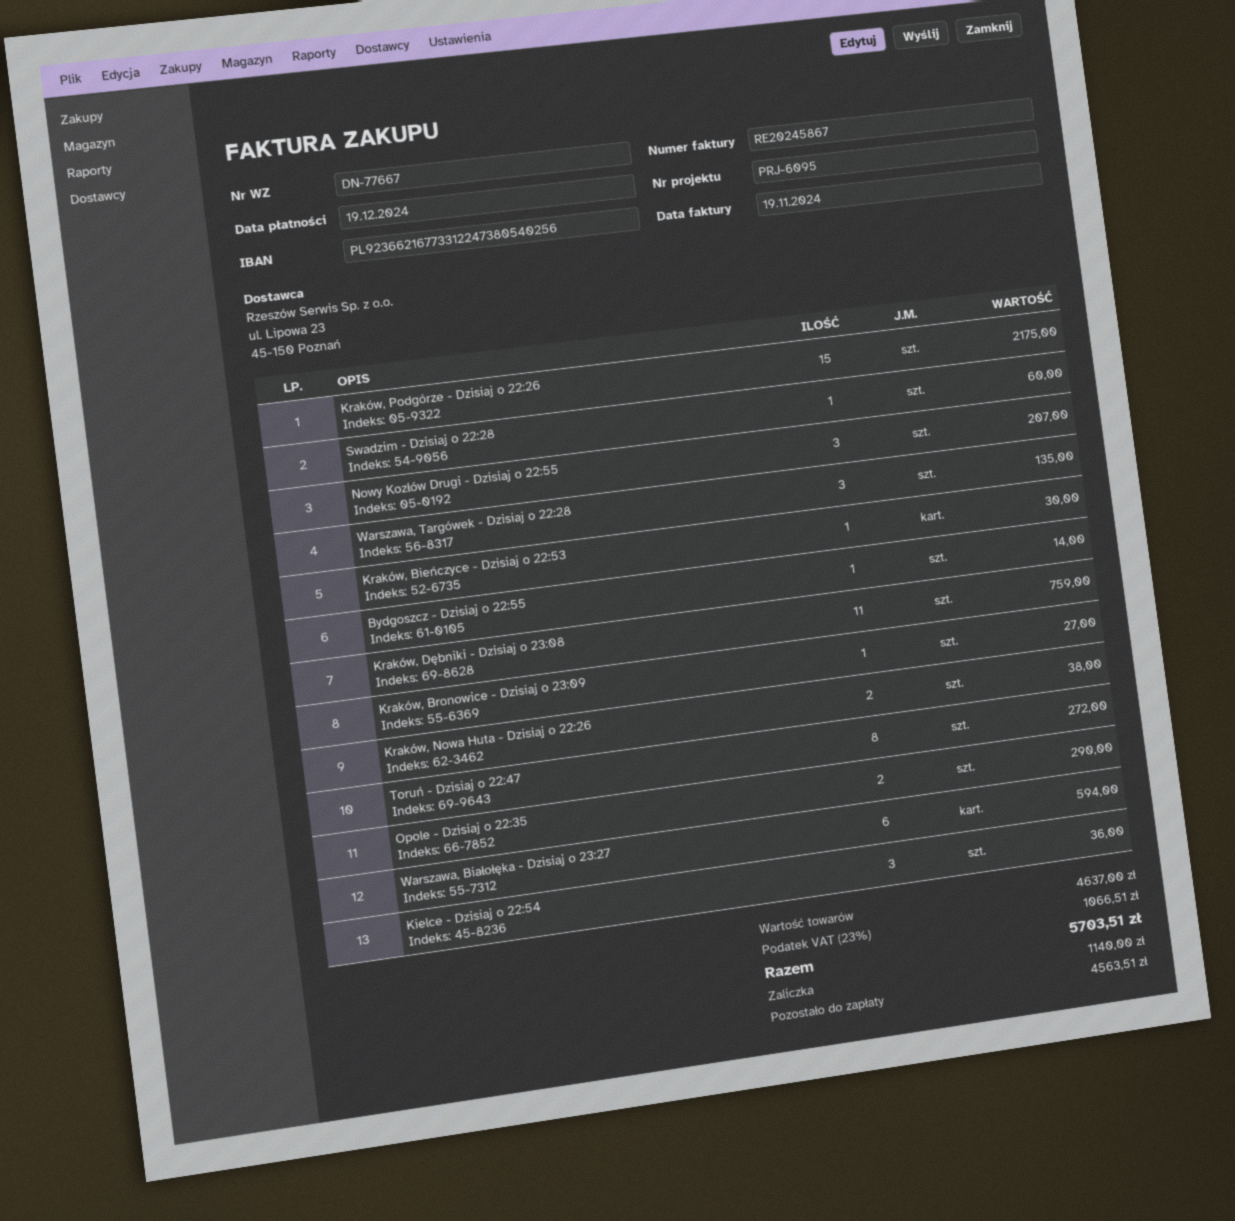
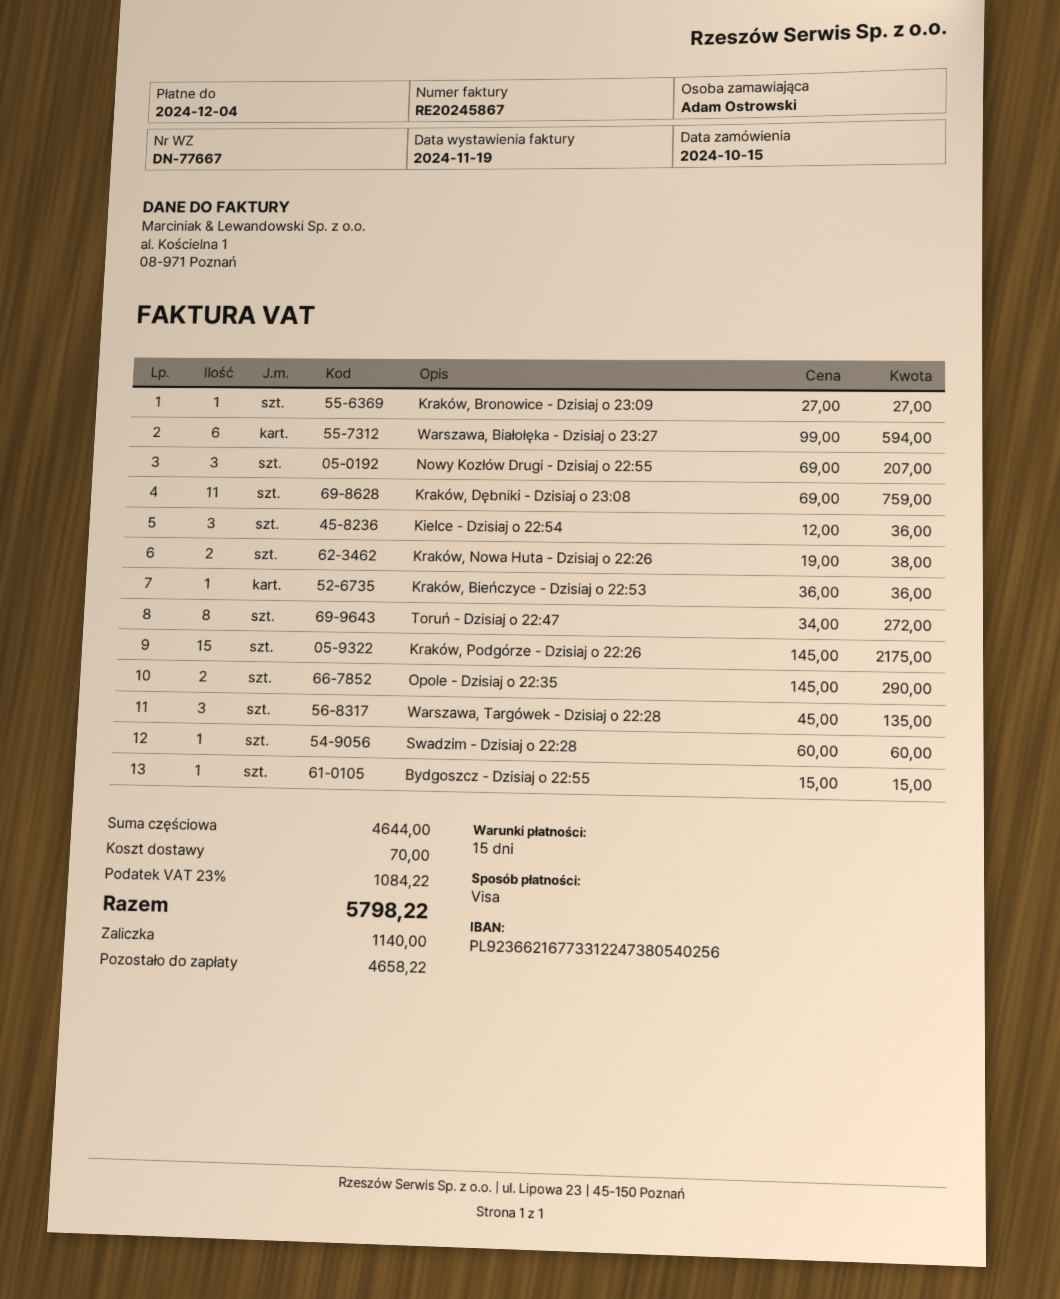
due date: 2024-12-19 -> 2024-12-04
Kraków, Bieńczyce - Dzisiaj o 22:53: 1 for 30.00 -> 1 for 36.00
Bydgoszcz - Dzisiaj o 22:55: 1 for 14.00 -> 1 for 15.00
subtotal: 4637.00 -> 4644.00
shipping: none -> 70.00
tax: 23% = 1066.51 -> 23% = 1084.22
total: 5703.51 -> 5798.22
balance: 4563.51 -> 4658.22

